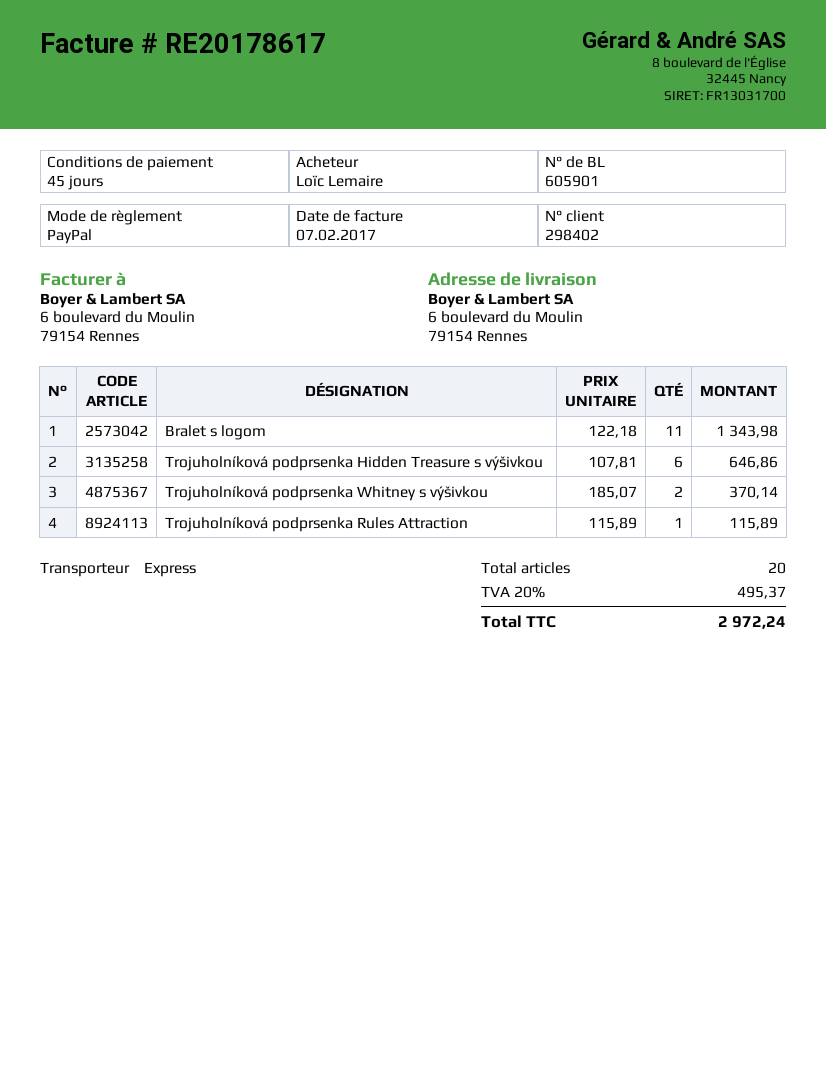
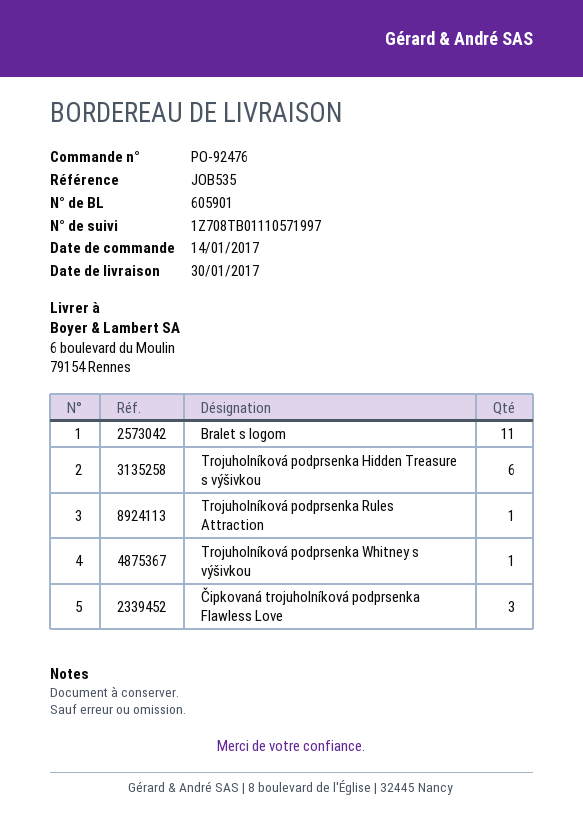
Trojuholníková podprsenka Whitney s výšivkou: 2 -> 1
Čipkovaná trojuholníková podprsenka Flawless Love: none -> 3

